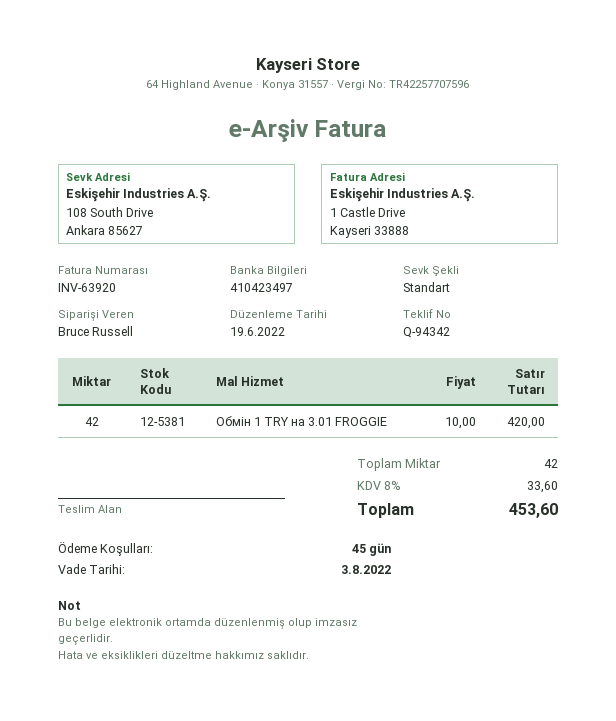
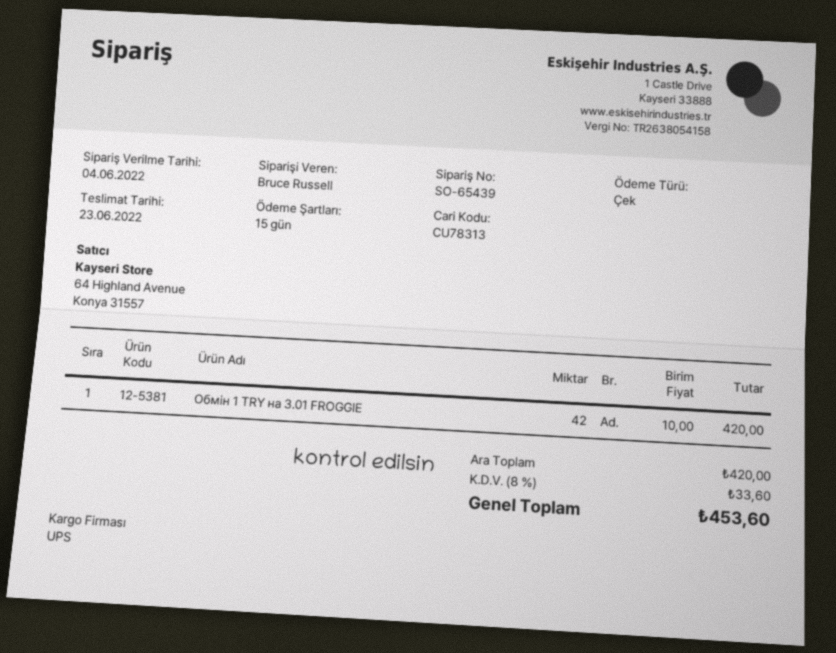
payment terms: 45 days -> 15 days
shipping method: standard -> UPS

